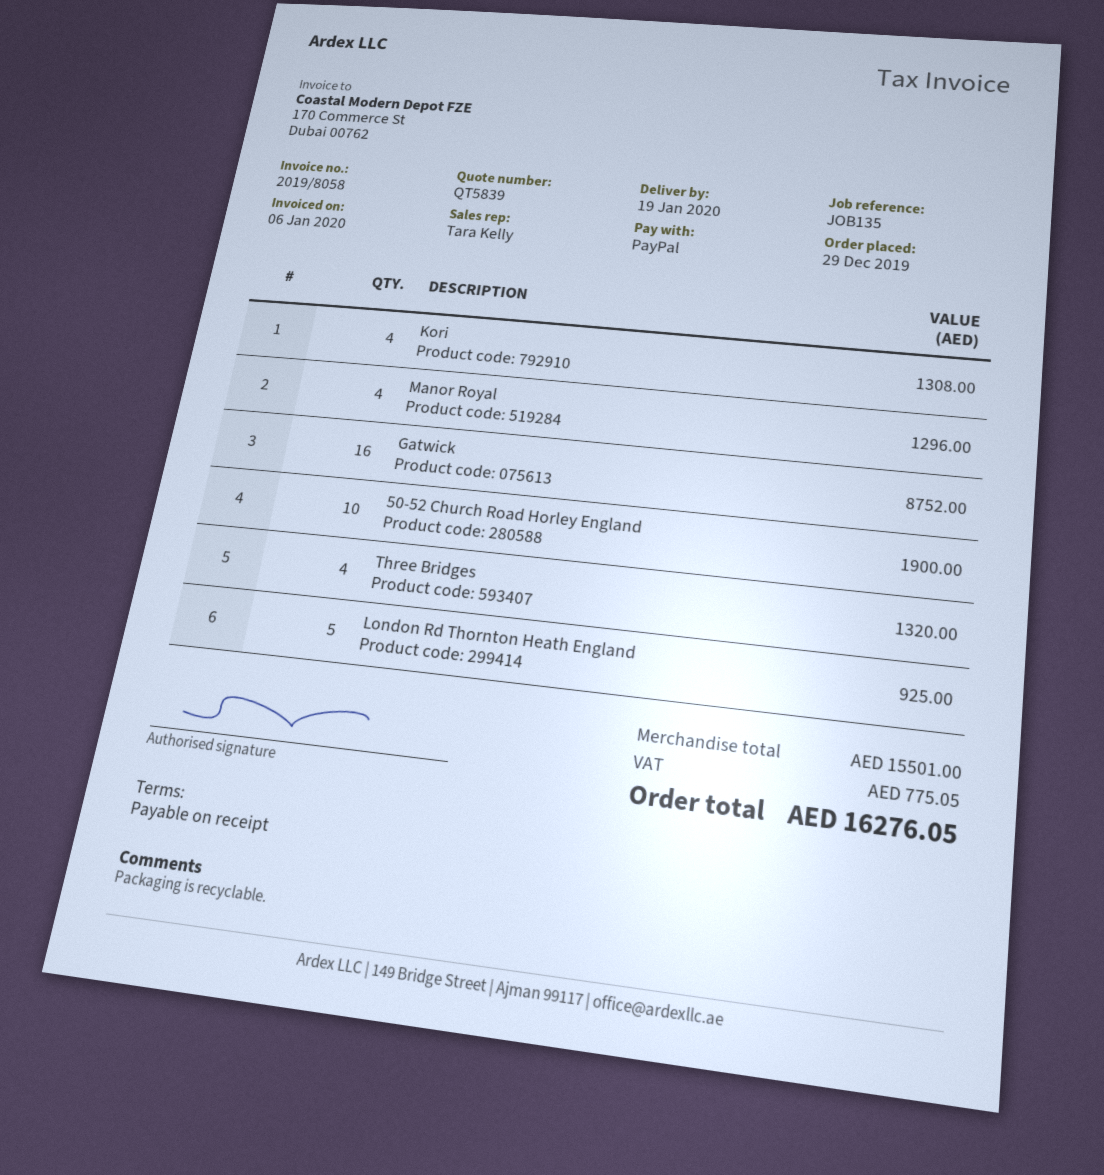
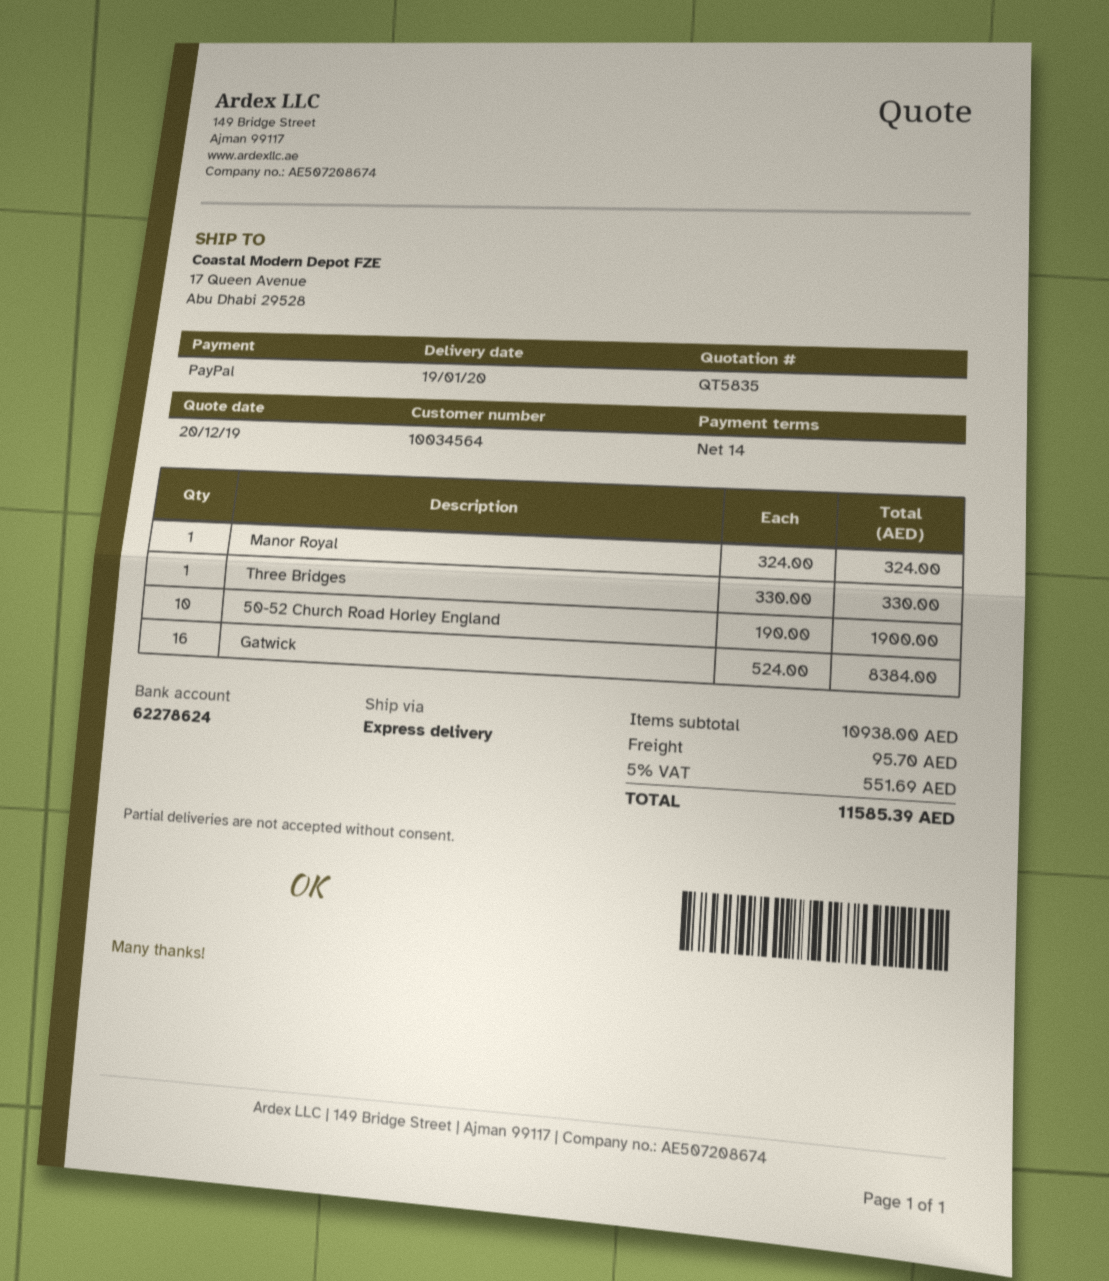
quote number: QT5839 -> QT5835
payment terms: on receipt -> 14 days
Kori: 4 for 1308.00 -> none
Manor Royal: 4 for 1296.00 -> 1 for 324.00
Gatwick: 16 for 8752.00 -> 16 for 8384.00
Three Bridges: 4 for 1320.00 -> 1 for 330.00
London Rd Thornton Heath England: 5 for 925.00 -> none
subtotal: 15501.00 -> 10938.00
shipping: none -> 95.70
tax: 775.05 -> 551.69
total: 16276.05 -> 11585.39

